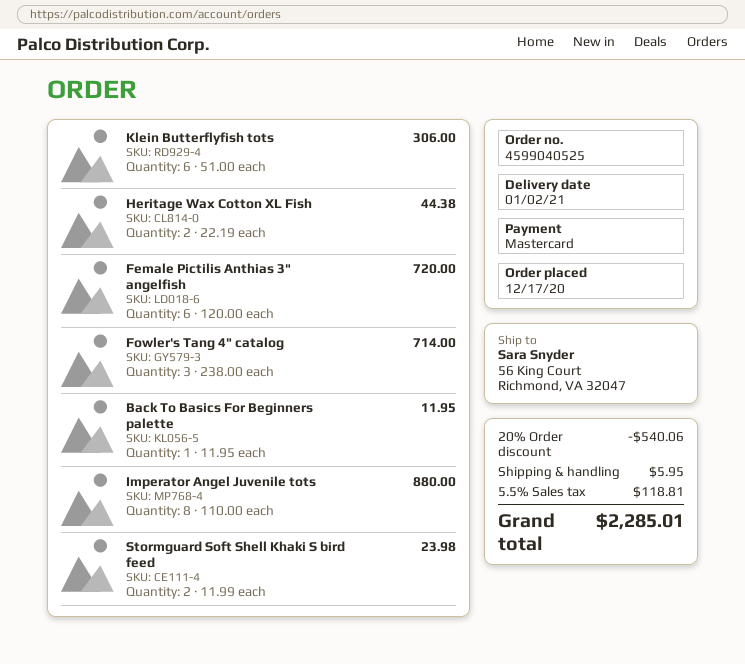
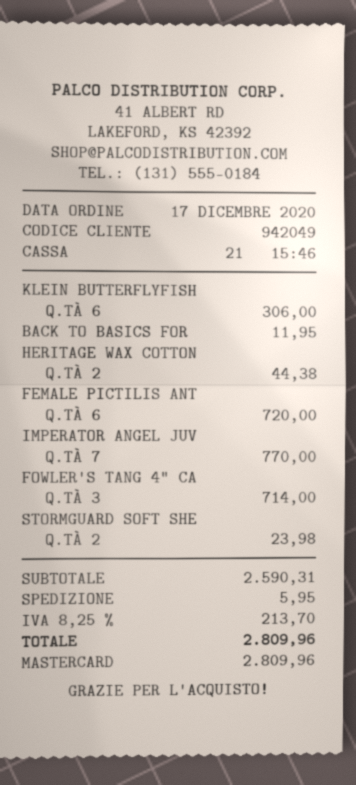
Imperator Angel Juvenile tots: 8 for 880.00 -> 7 for 770.00
discount: 20% = 540.06 -> none
tax: 5.5% = 118.81 -> 8.25% = 213.70
total: 2285.01 -> 2809.96

